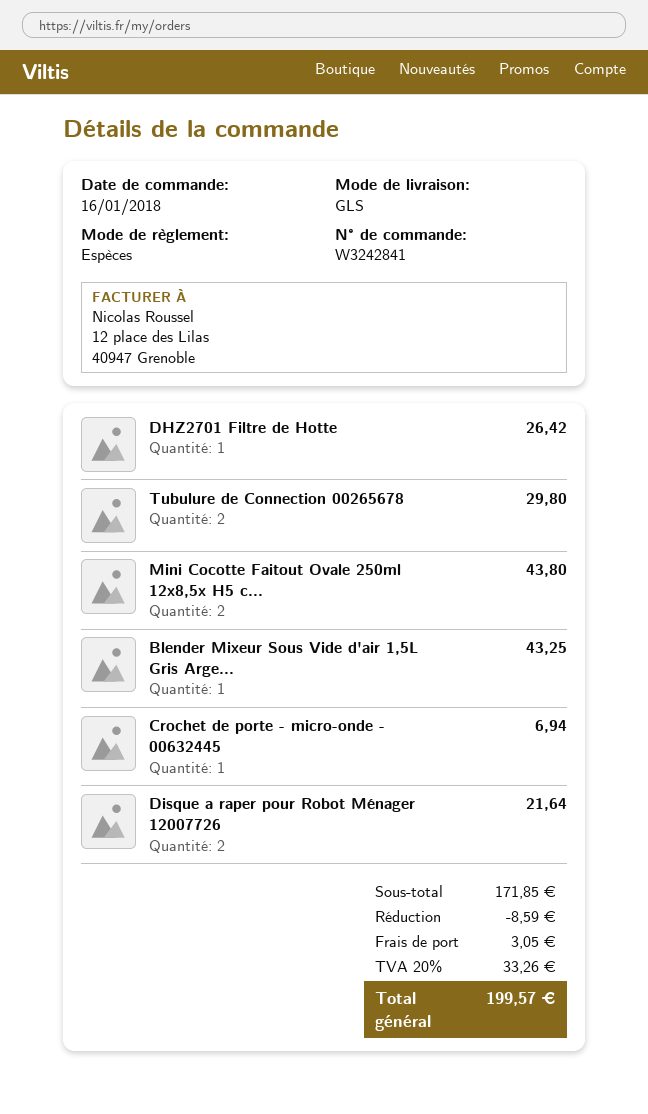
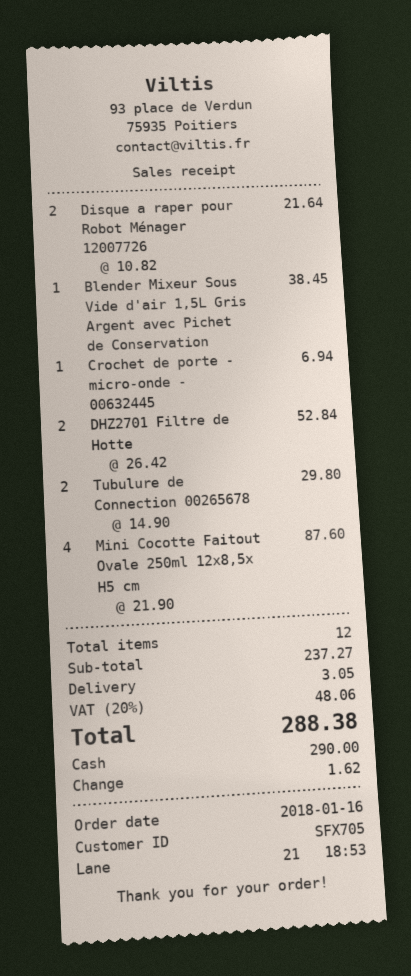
DHZ2701 Filtre de Hotte: 1 for 26.42 -> 2 for 52.84
Mini Cocotte Faitout Ovale 250ml 12x8,5x H5 c...: 2 for 43.80 -> 4 for 87.60
Blender Mixeur Sous Vide d'air 1,5L Gris Arge...: 1 for 43.25 -> 1 for 38.45
subtotal: 171.85 -> 237.27
discount: 8.59 -> none
tax: 20% = 33.26 -> 20% = 48.06
total: 199.57 -> 288.38

